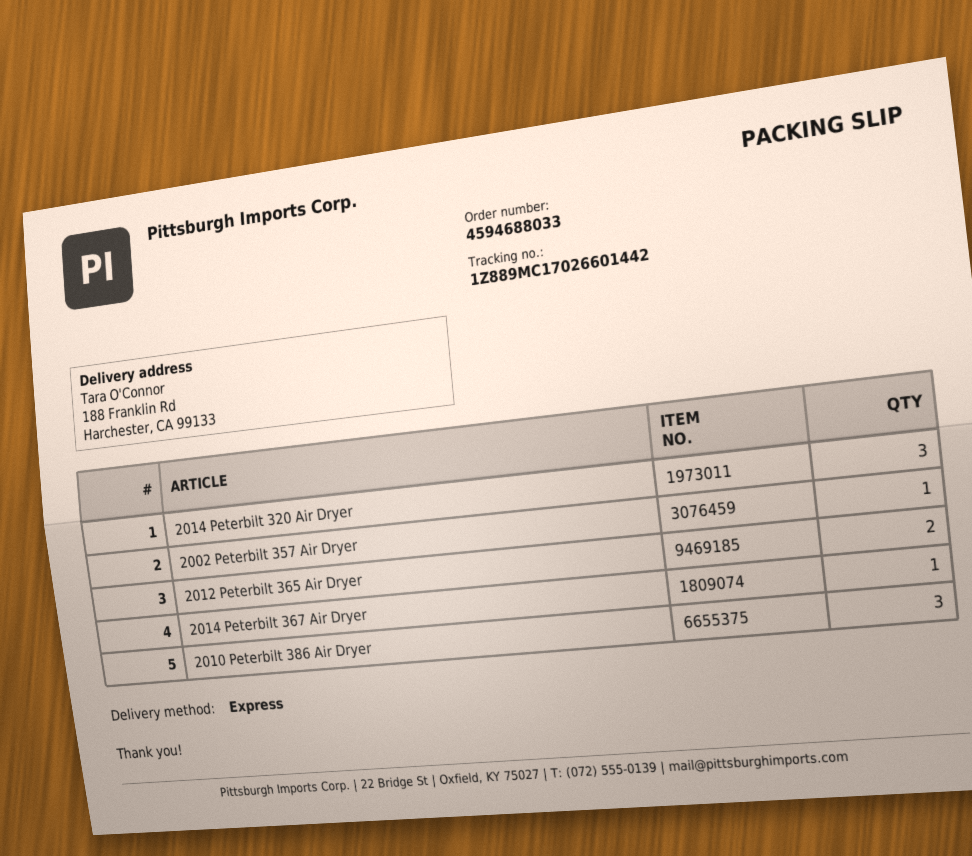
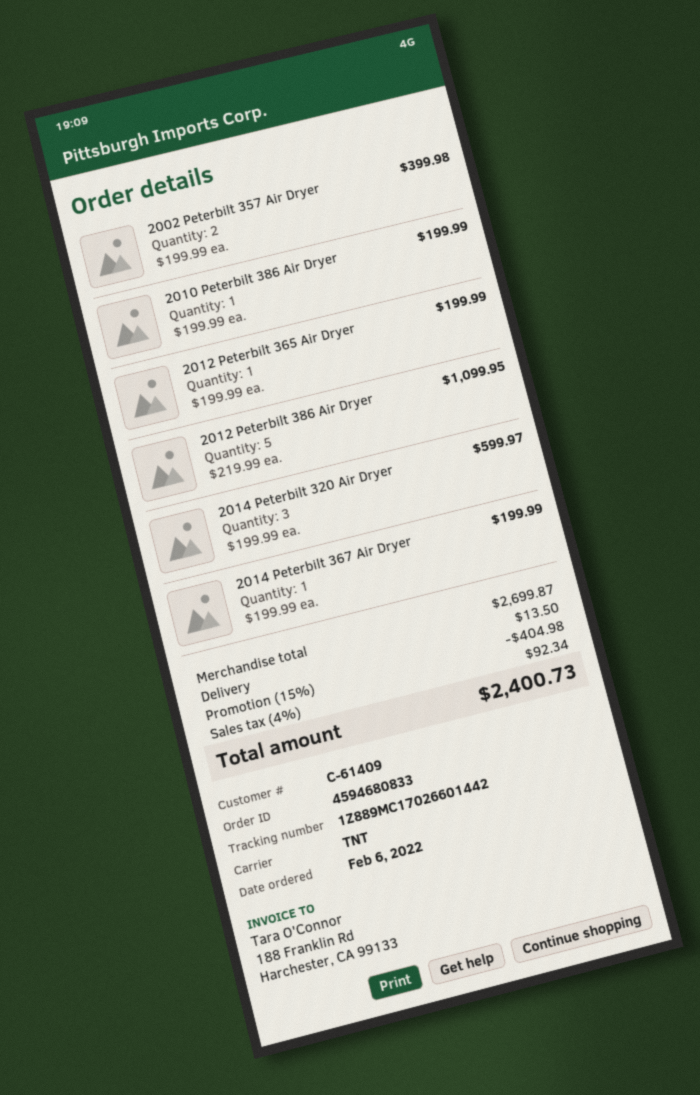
order number: 4594688033 -> 4594680833
shipping method: express -> TNT
2002 Peterbilt 357 Air Dryer: 1 -> 2
2012 Peterbilt 365 Air Dryer: 2 -> 1
2010 Peterbilt 386 Air Dryer: 3 -> 1
2012 Peterbilt 386 Air Dryer: none -> 5

